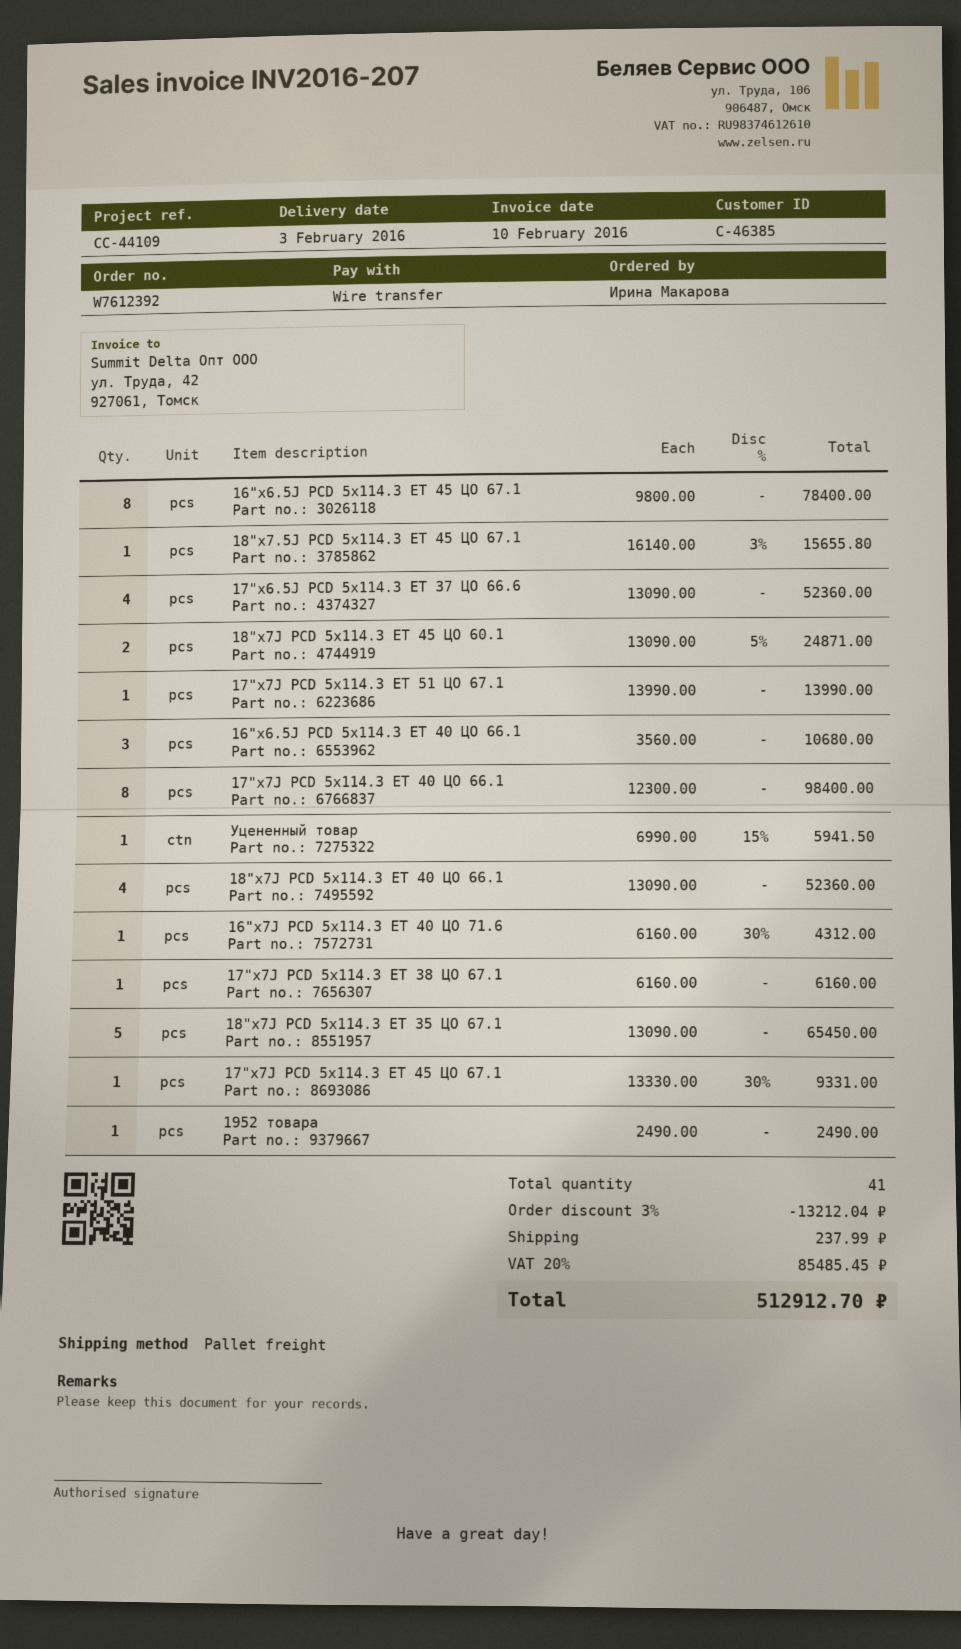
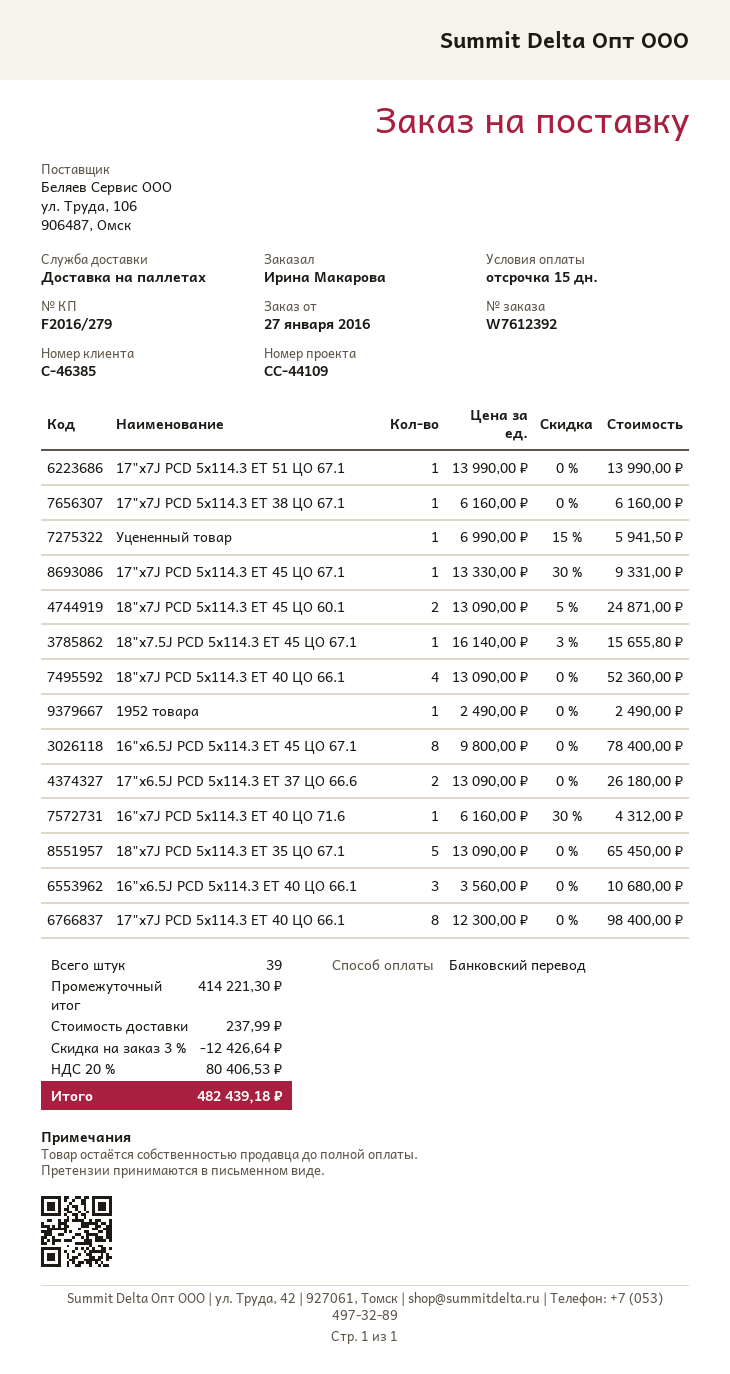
17"x6.5J PCD 5x114.3 ЕТ 37 ЦО 66.6: 4 x 13090.00 = 52360.00 -> 2 x 13090.00 = 26180.00
total quantity: 41 -> 39
discount: 3% = 13212.04 -> 3% = 12426.64
tax: 20% = 85485.45 -> 20% = 80406.53
total: 512912.70 -> 482439.18

